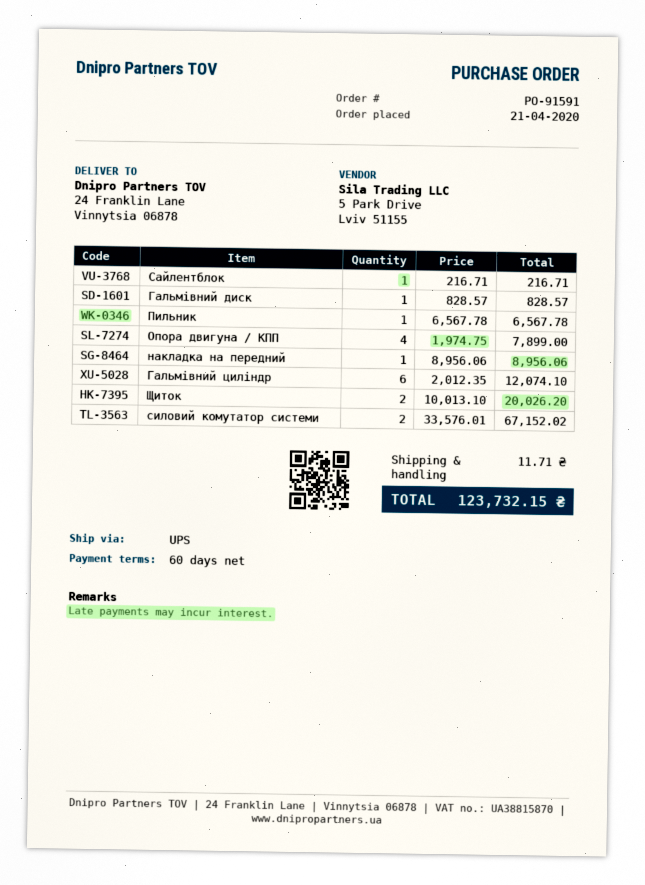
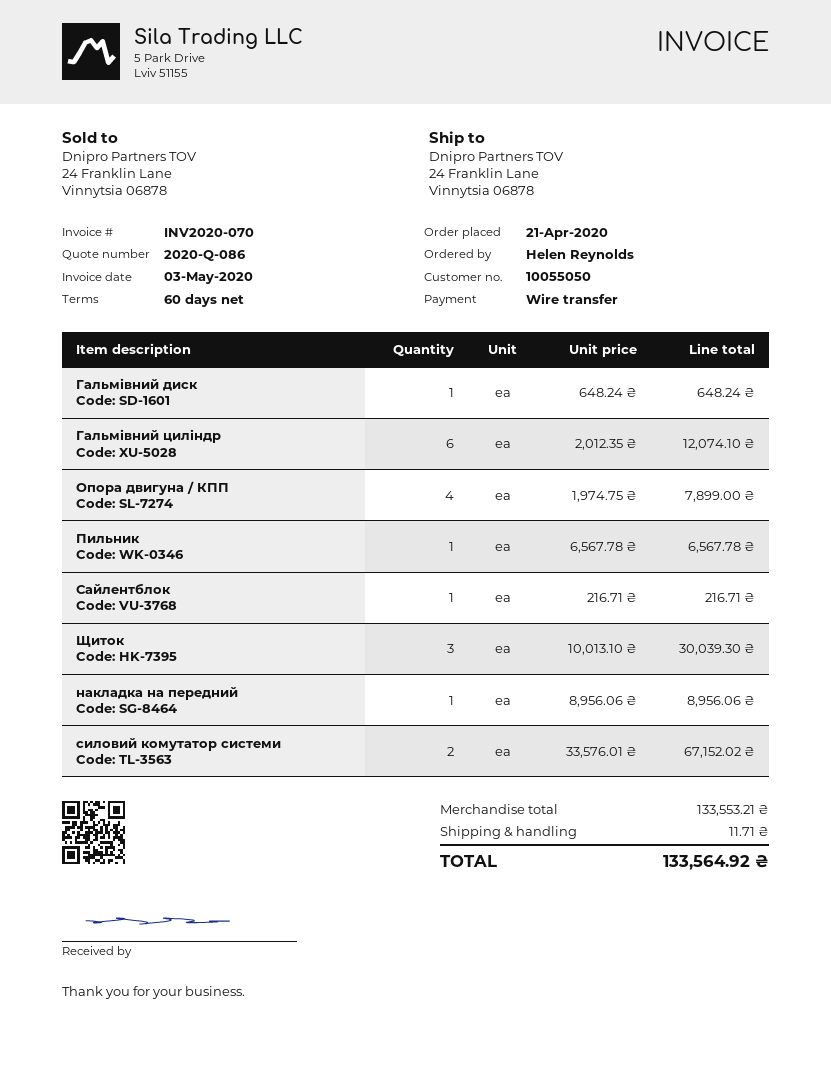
Гальмівний диск: 1 x 828.57 = 828.57 -> 1 x 648.24 = 648.24
Щиток: 2 x 10013.10 = 20026.20 -> 3 x 10013.10 = 30039.30
total: 123732.15 -> 133564.92

